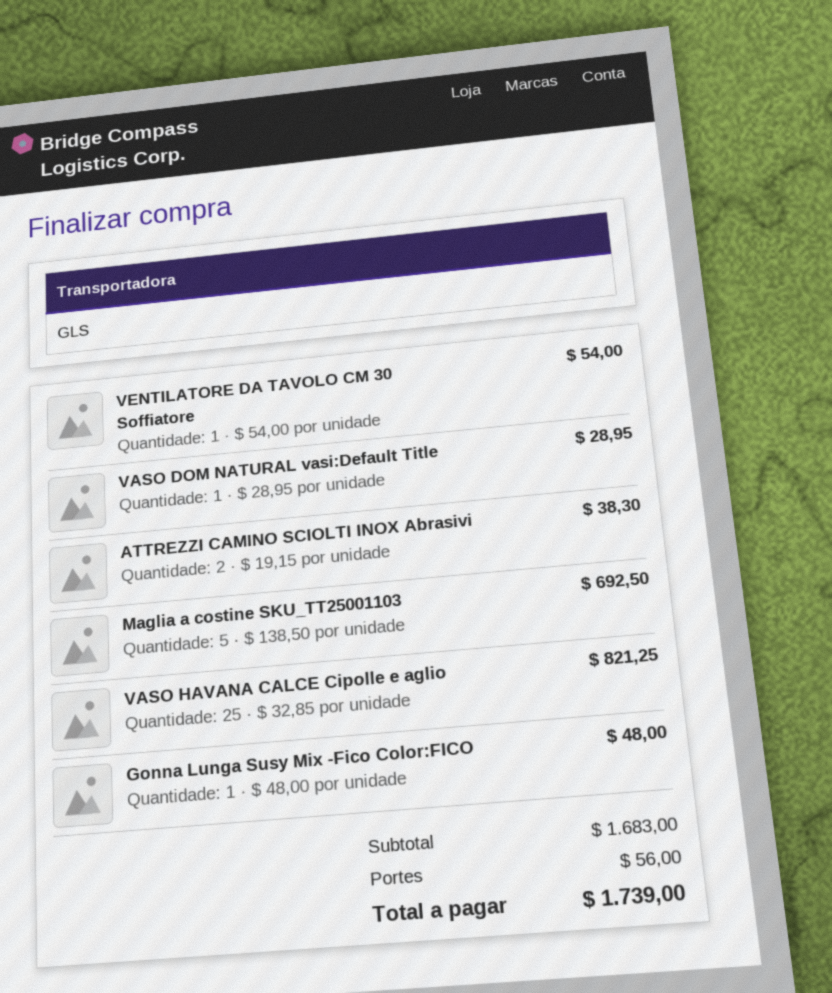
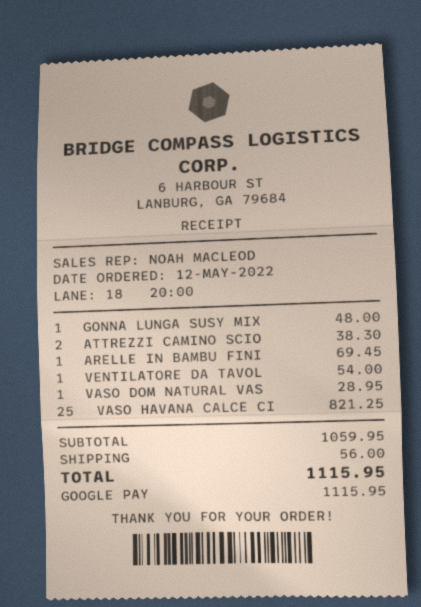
Maglia a costine SKU_TT25001103: 5 for 692.50 -> none
ARELLE IN BAMBU FINI: none -> 1 for 69.45
subtotal: 1683.00 -> 1059.95
total: 1739.00 -> 1115.95

